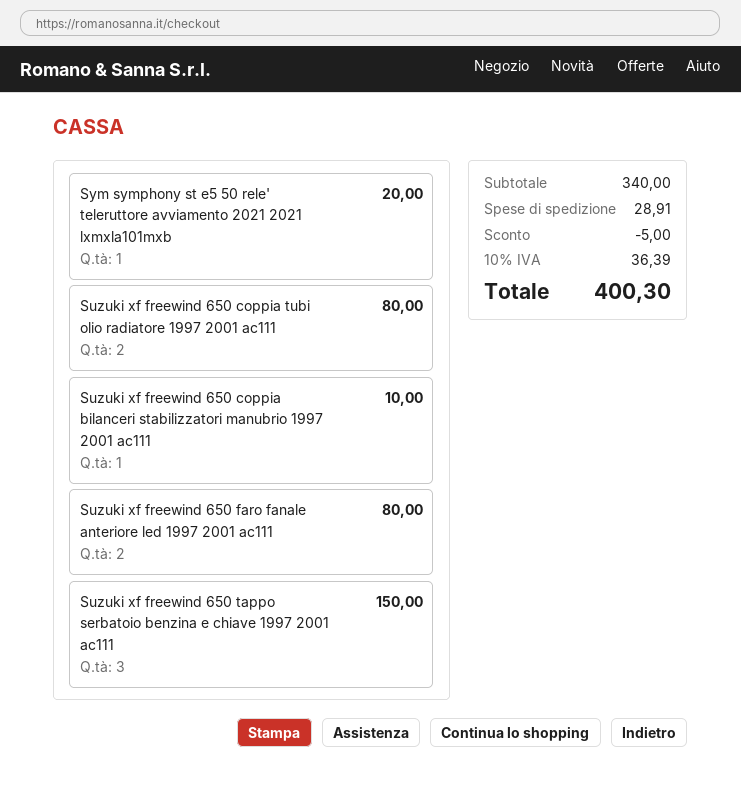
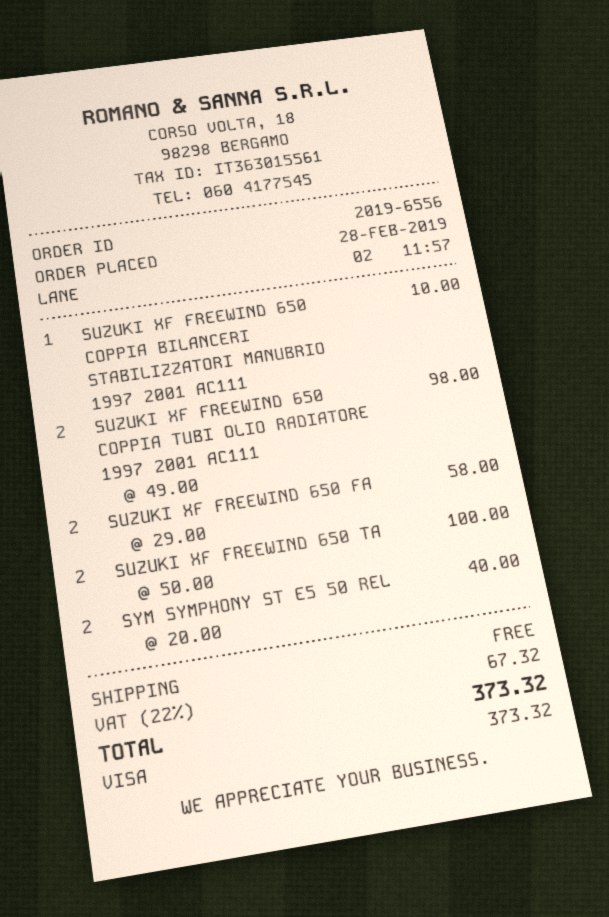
Sym symphony st e5 50 rele' teleruttore avviamento 2021 2021 lxmxla101mxb: 1 for 20.00 -> 2 for 40.00
Suzuki xf freewind 650 coppia tubi olio radiatore 1997 2001 ac111: 2 for 80.00 -> 2 for 98.00
Suzuki xf freewind 650 faro fanale anteriore led 1997 2001 ac111: 2 for 80.00 -> 2 for 58.00
Suzuki xf freewind 650 tappo serbatoio benzina e chiave 1997 2001 ac111: 3 for 150.00 -> 2 for 100.00
discount: 5.00 -> none
shipping: 28.91 -> 0.00
tax: 10% = 36.39 -> 22% = 67.32
total: 400.30 -> 373.32

